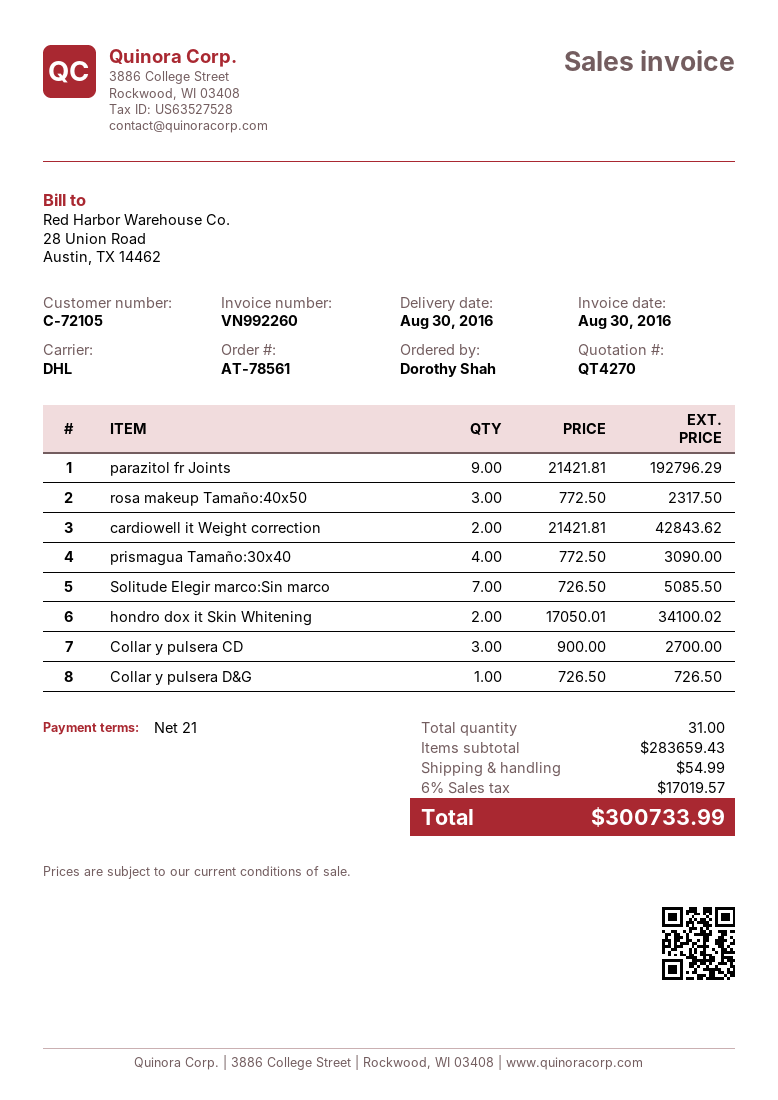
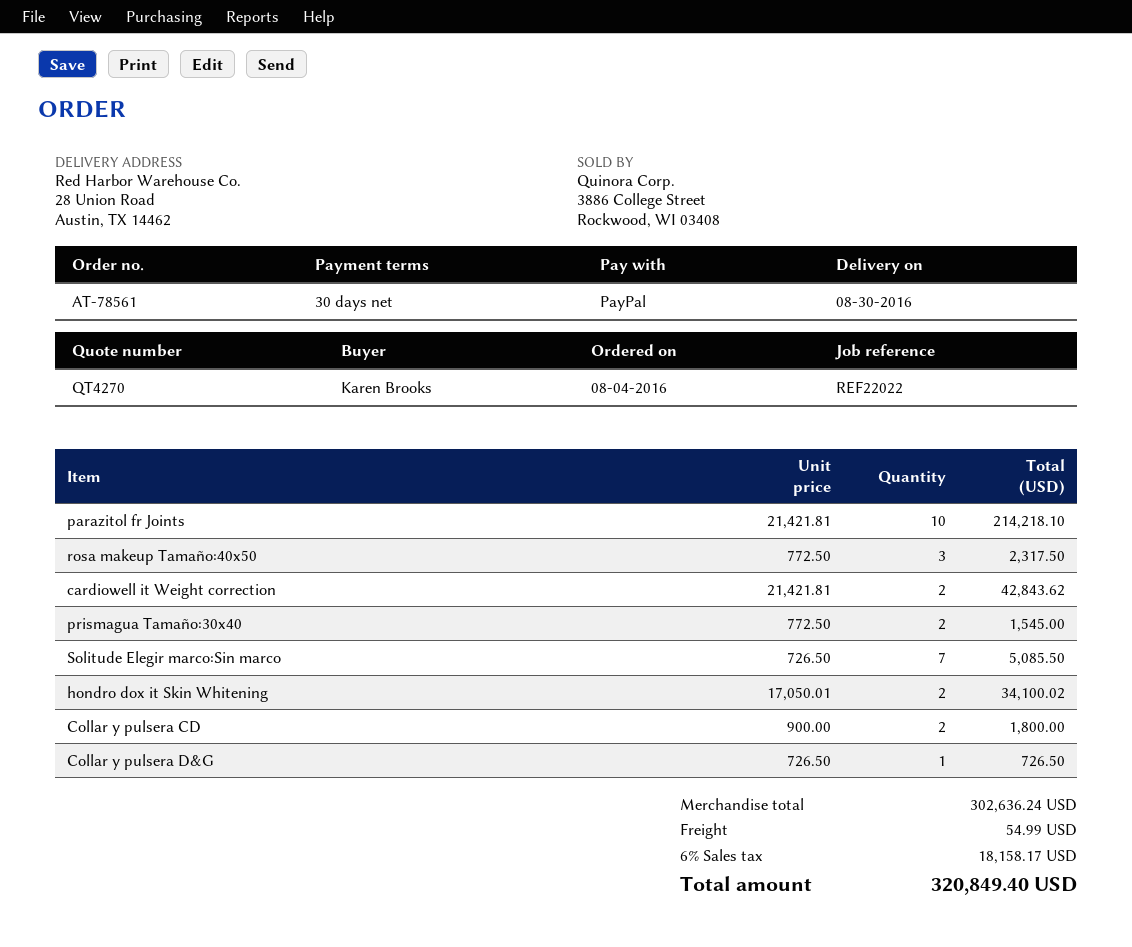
payment terms: 21 days -> 30 days
ordered by: Dorothy Shah -> Karen Brooks
parazitol fr Joints: 9 x 21421.81 = 192796.29 -> 10 x 21421.81 = 214218.10
prismagua Tamaño:30x40: 4 x 772.50 = 3090.00 -> 2 x 772.50 = 1545.00
Collar y pulsera CD: 3 x 900.00 = 2700.00 -> 2 x 900.00 = 1800.00
subtotal: 283659.43 -> 302636.24
tax: 6% = 17019.57 -> 6% = 18158.17
total: 300733.99 -> 320849.40

